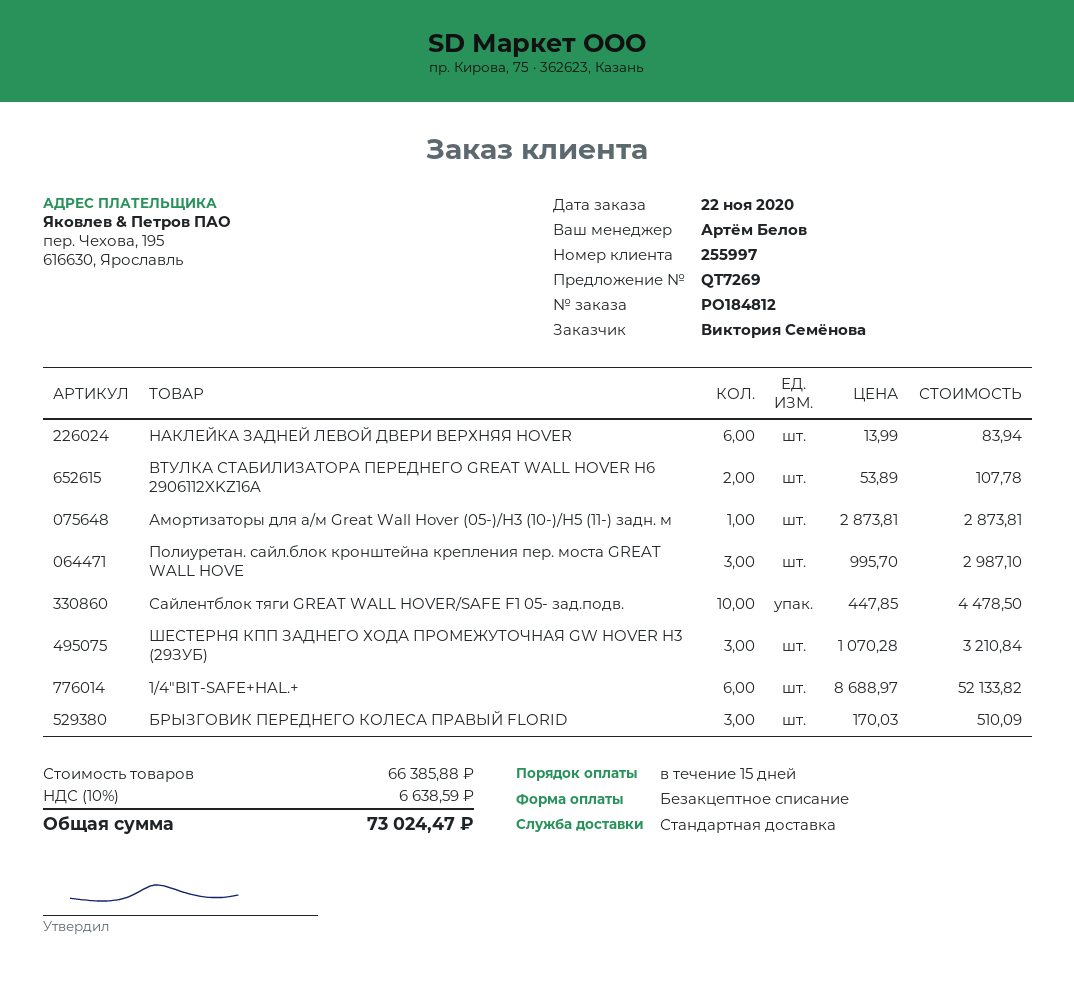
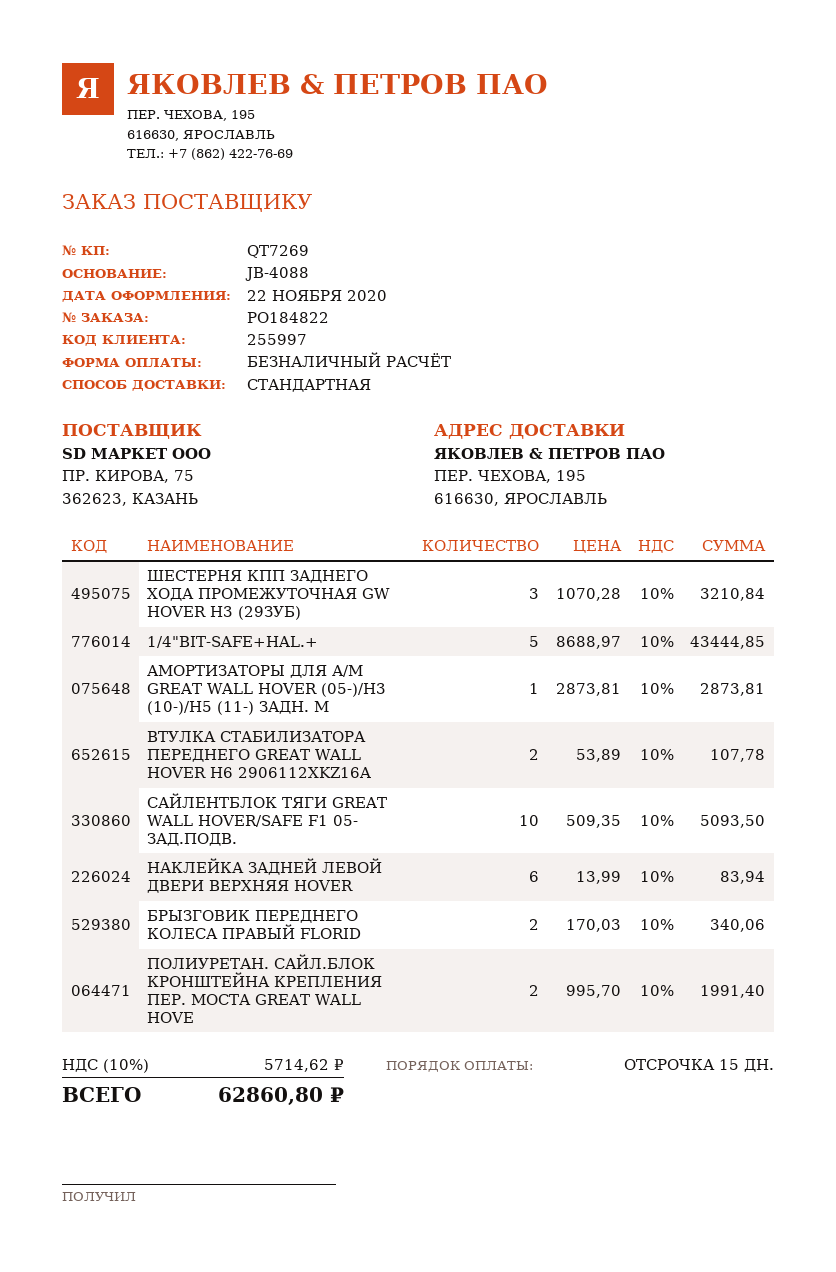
order number: PO184812 -> PO184822
payment method: direct debit -> bank transfer
Полиуретан. сайл.блок кронштейна крепления пер. моста GREAT WALL HOVE: 3 x 995.70 = 2987.10 -> 2 x 995.70 = 1991.40
Сайлентблок тяги GREAT WALL HOVER/SAFE F1 05- зад.подв.: 10 x 447.85 = 4478.50 -> 10 x 509.35 = 5093.50
1/4"BIT-SAFE+HAL.+: 6 x 8688.97 = 52133.82 -> 5 x 8688.97 = 43444.85
БРЫЗГОВИК ПЕРЕДНЕГО КОЛЕСА ПРАВЫЙ FLORID: 3 x 170.03 = 510.09 -> 2 x 170.03 = 340.06
tax: 10% = 6638.59 -> 10% = 5714.62
total: 73024.47 -> 62860.80

